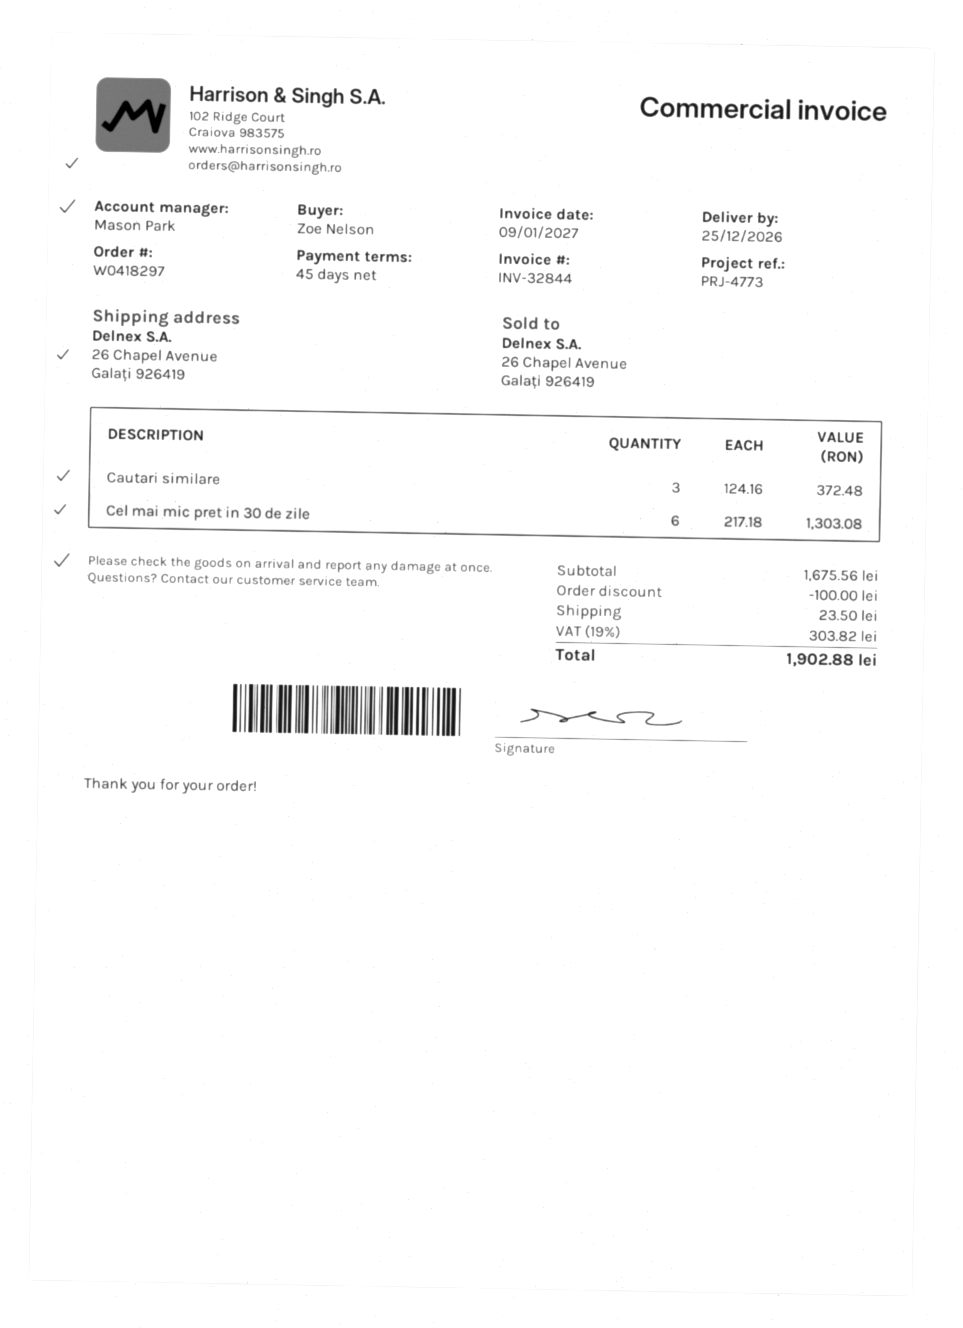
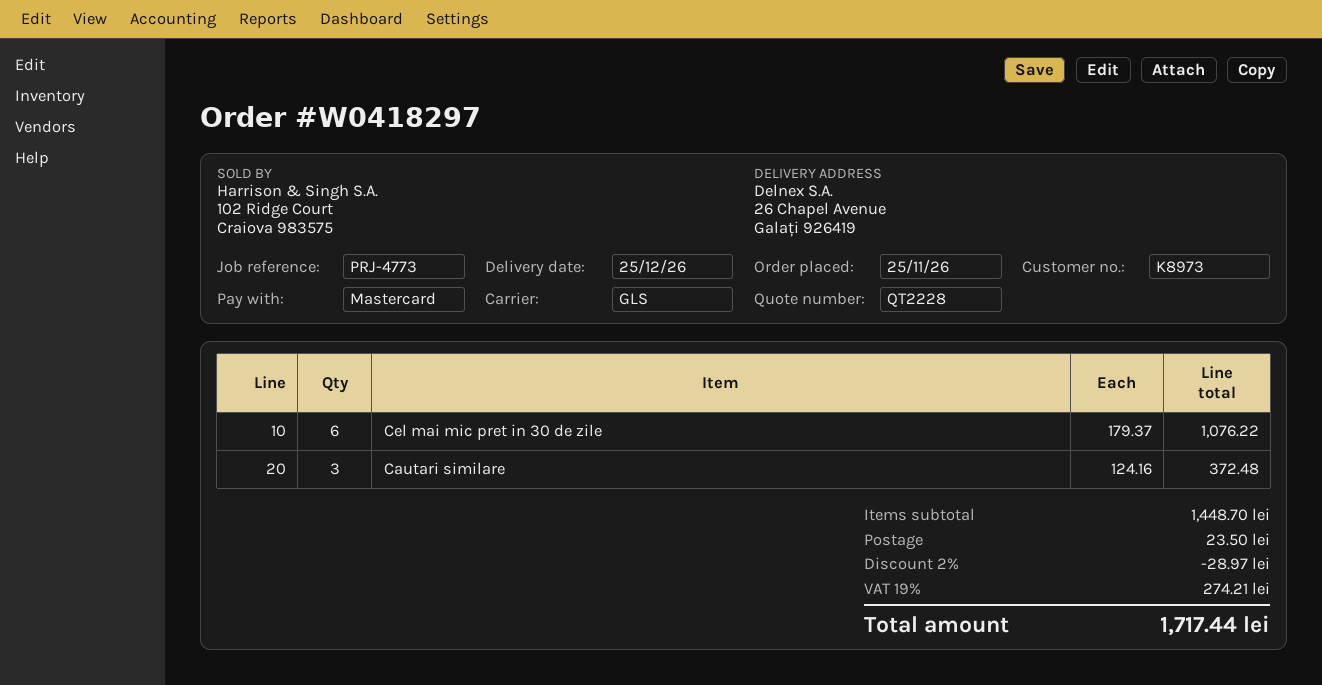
Cel mai mic pret in 30 de zile: 6 x 217.18 = 1303.08 -> 6 x 179.37 = 1076.22
subtotal: 1675.56 -> 1448.70
discount: 100.00 -> 28.97
tax: 19% = 303.82 -> 19% = 274.21
total: 1902.88 -> 1717.44

